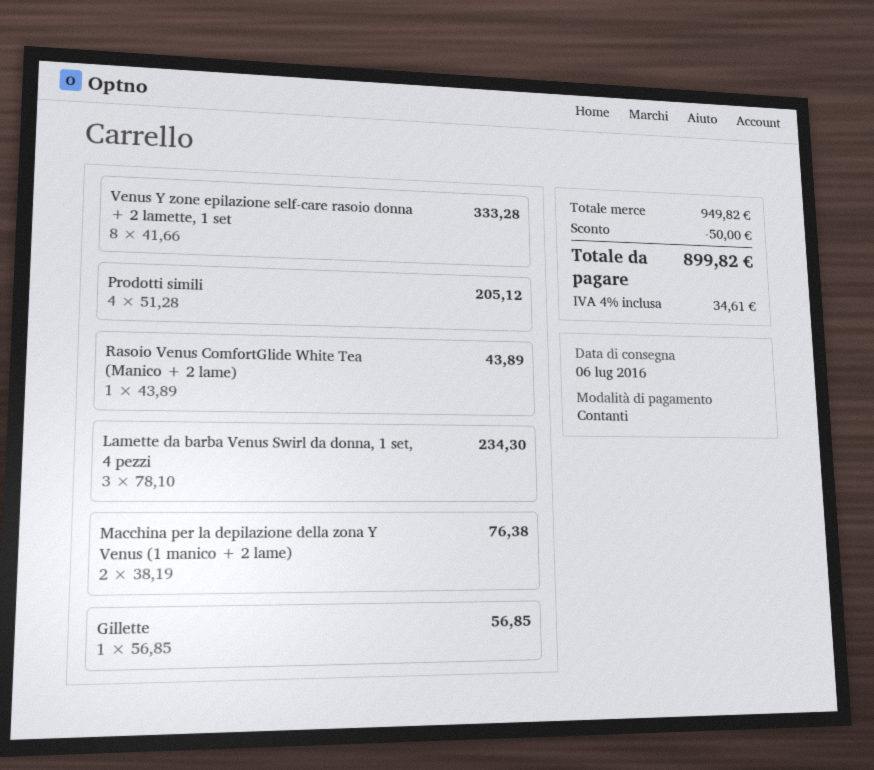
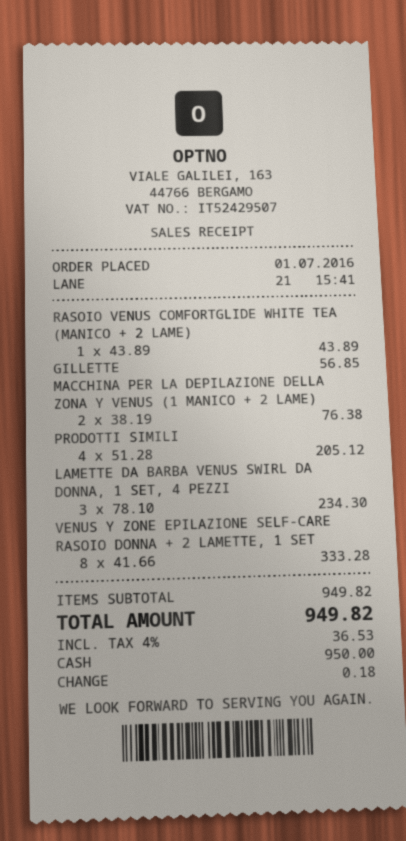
discount: 50.00 -> none
tax: 4% = 34.61 -> 4% = 36.53
total: 899.82 -> 949.82

